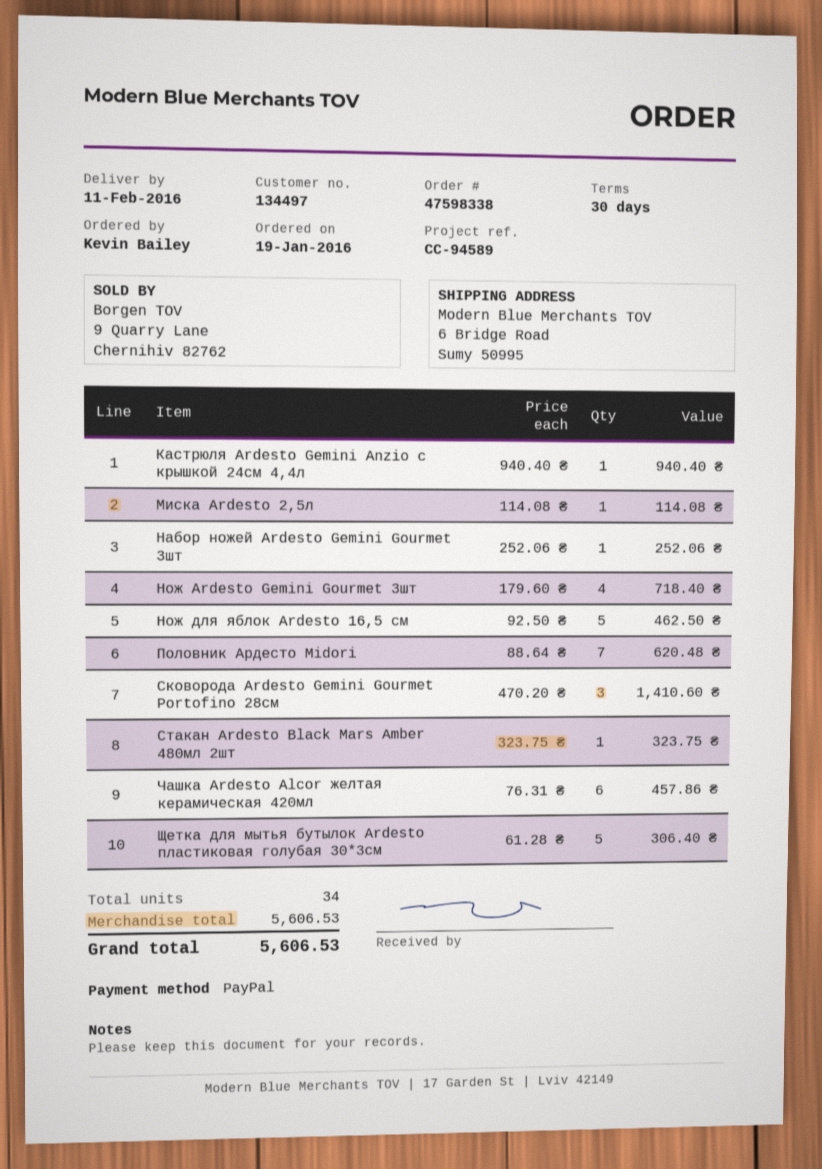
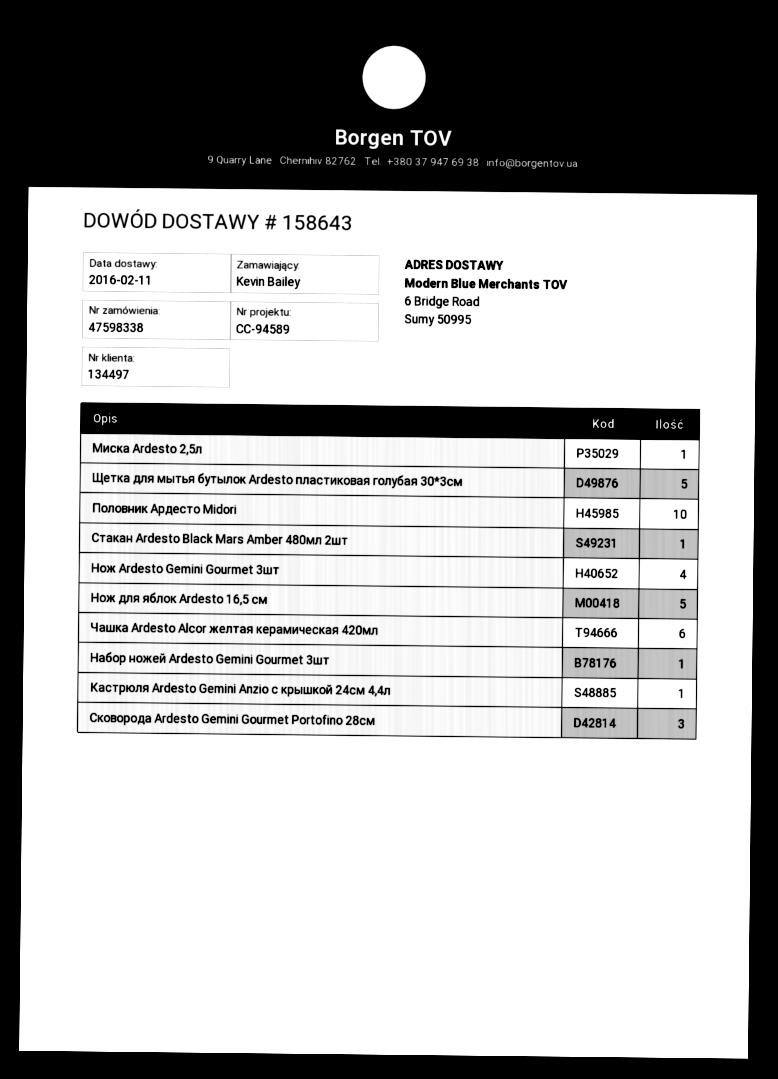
Половник Ардесто Midori: 7 -> 10

